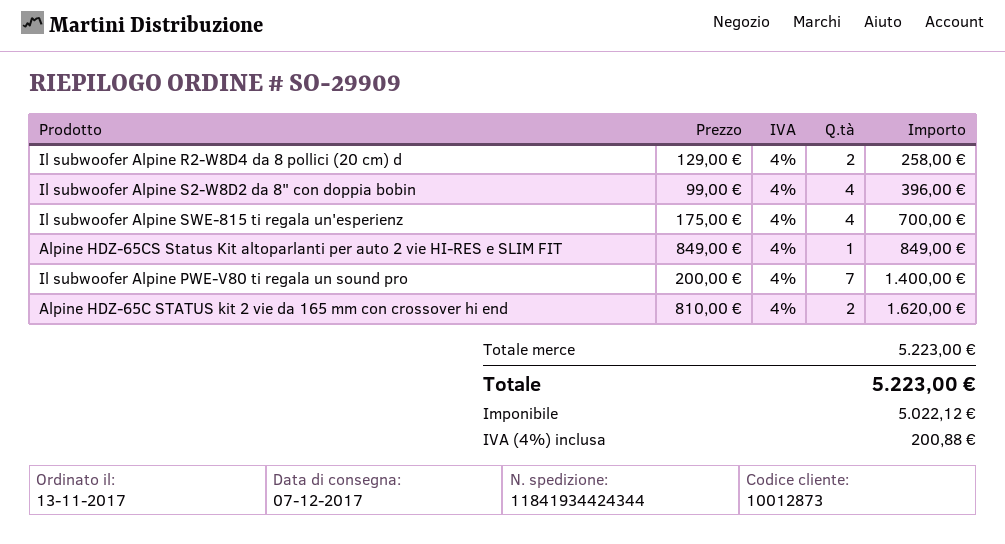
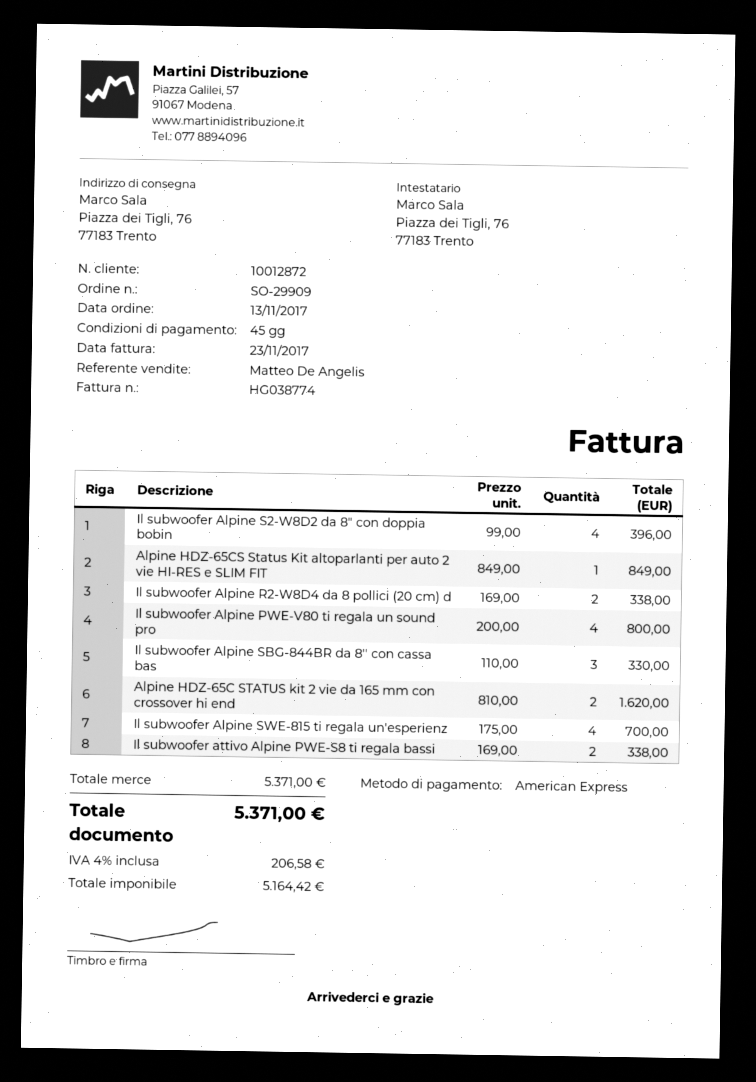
customer number: 10012873 -> 10012872
Il subwoofer Alpine R2-W8D4 da 8 pollici (20 cm) d: 2 x 129.00 = 258.00 -> 2 x 169.00 = 338.00
Il subwoofer Alpine PWE-V80 ti regala un sound pro: 7 x 200.00 = 1400.00 -> 4 x 200.00 = 800.00
Il subwoofer Alpine SBG-844BR da 8'' con cassa bas: none -> 3 x 110.00 = 330.00
Il subwoofer attivo Alpine PWE-S8 ti regala bassi: none -> 2 x 169.00 = 338.00
subtotal: 5223.00 -> 5371.00
net: 5022.12 -> 5164.42
tax: 4% = 200.88 -> 4% = 206.58
total: 5223.00 -> 5371.00

